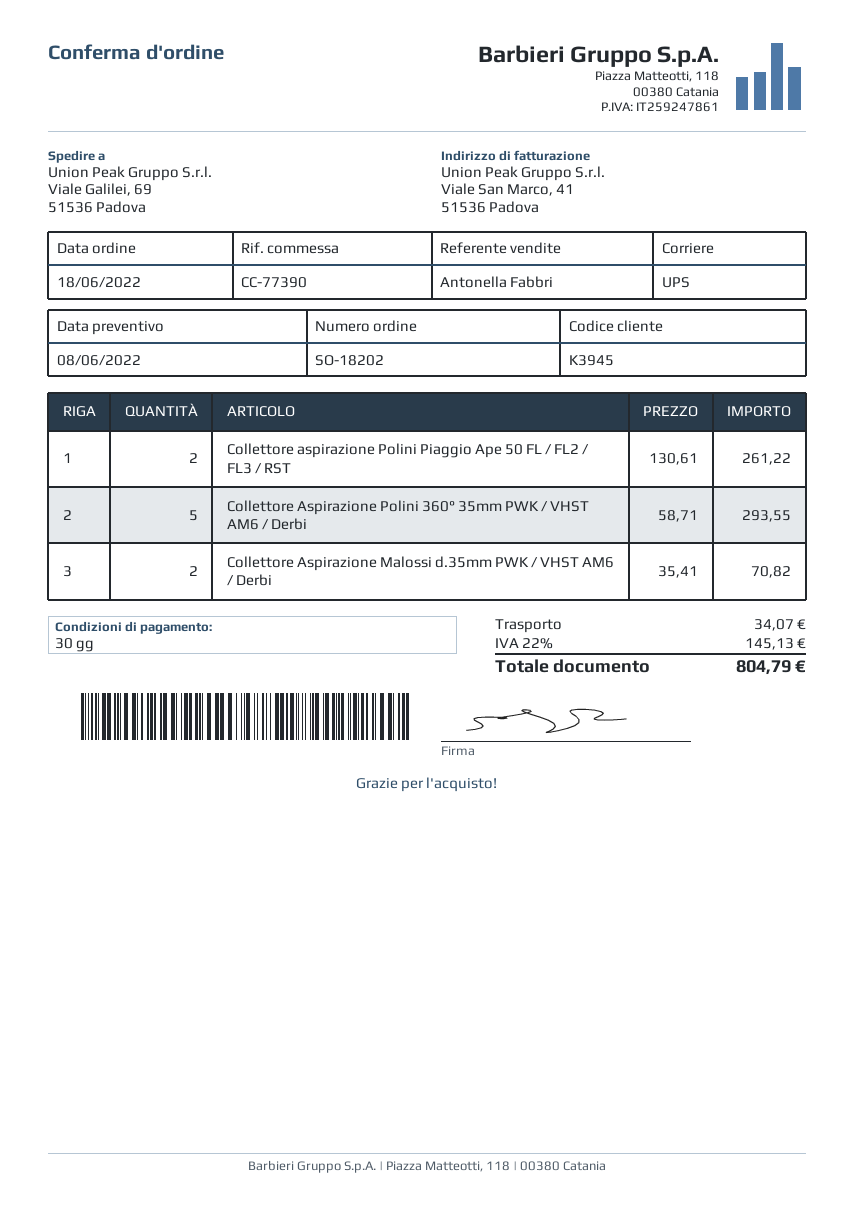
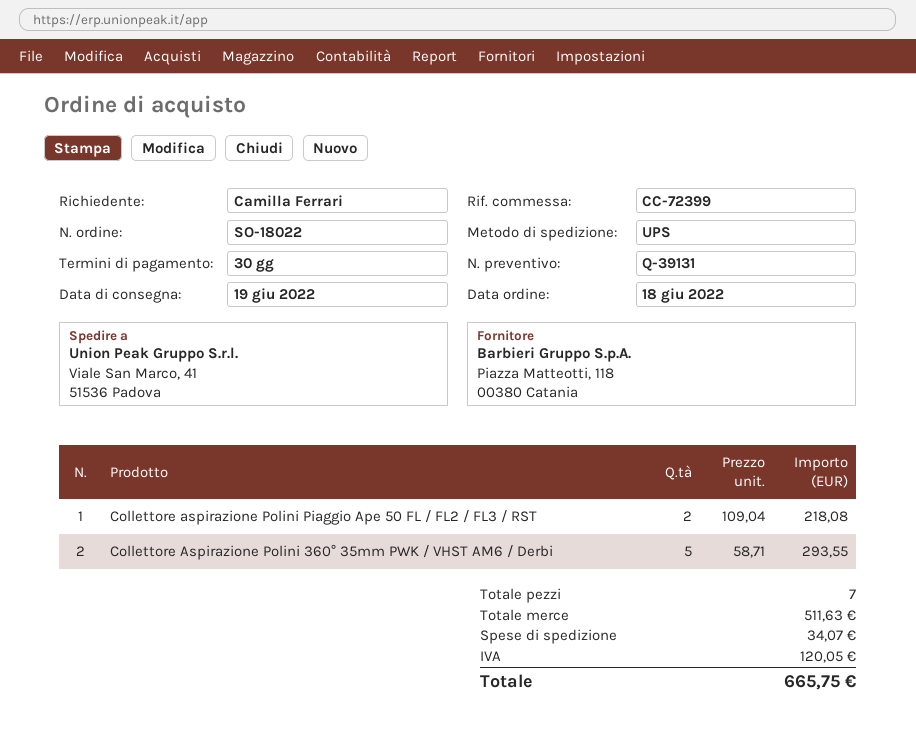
order number: SO-18202 -> SO-18022
reference: CC-77390 -> CC-72399
ship to: Viale Galilei, 69, 51536 Padova -> Viale San Marco, 41, 51536 Padova
Collettore aspirazione Polini Piaggio Ape 50 FL / FL2 / FL3 / RST: 2 x 130.61 = 261.22 -> 2 x 109.04 = 218.08
Collettore Aspirazione Malossi d.35mm PWK / VHST AM6 / Derbi: 2 x 35.41 = 70.82 -> none
tax: 145.13 -> 120.05
total: 804.79 -> 665.75

